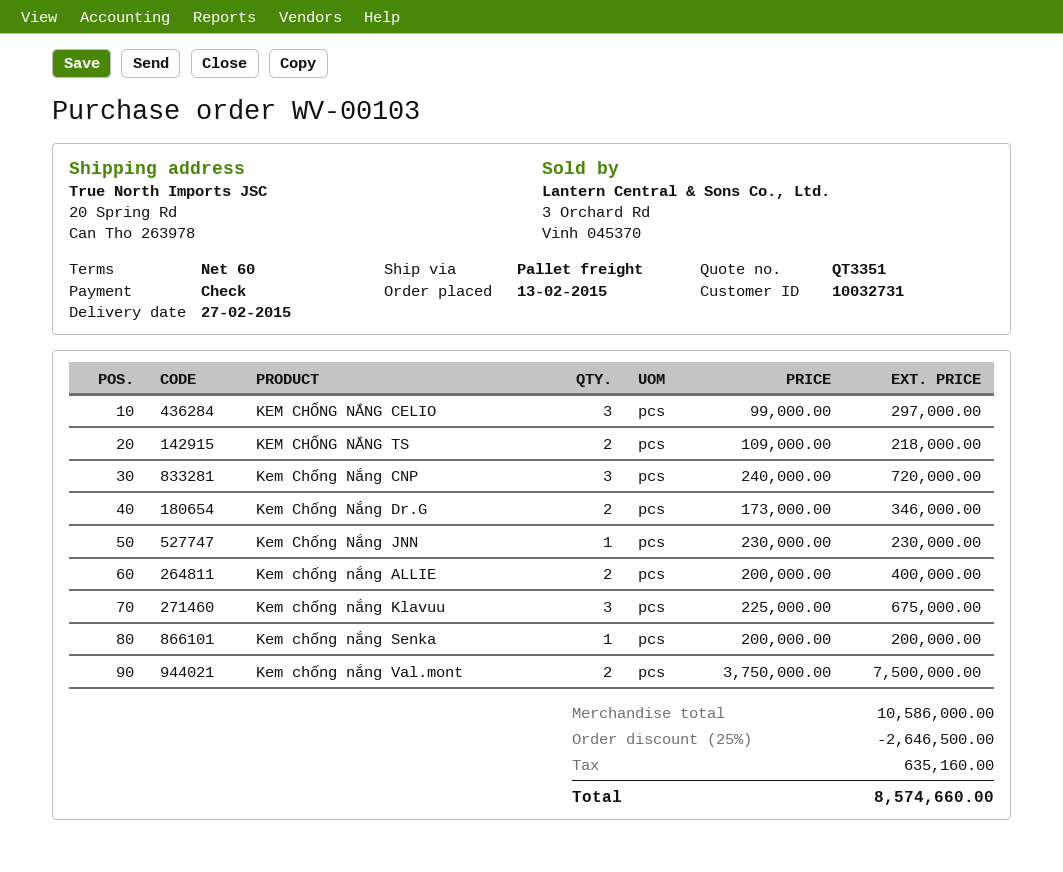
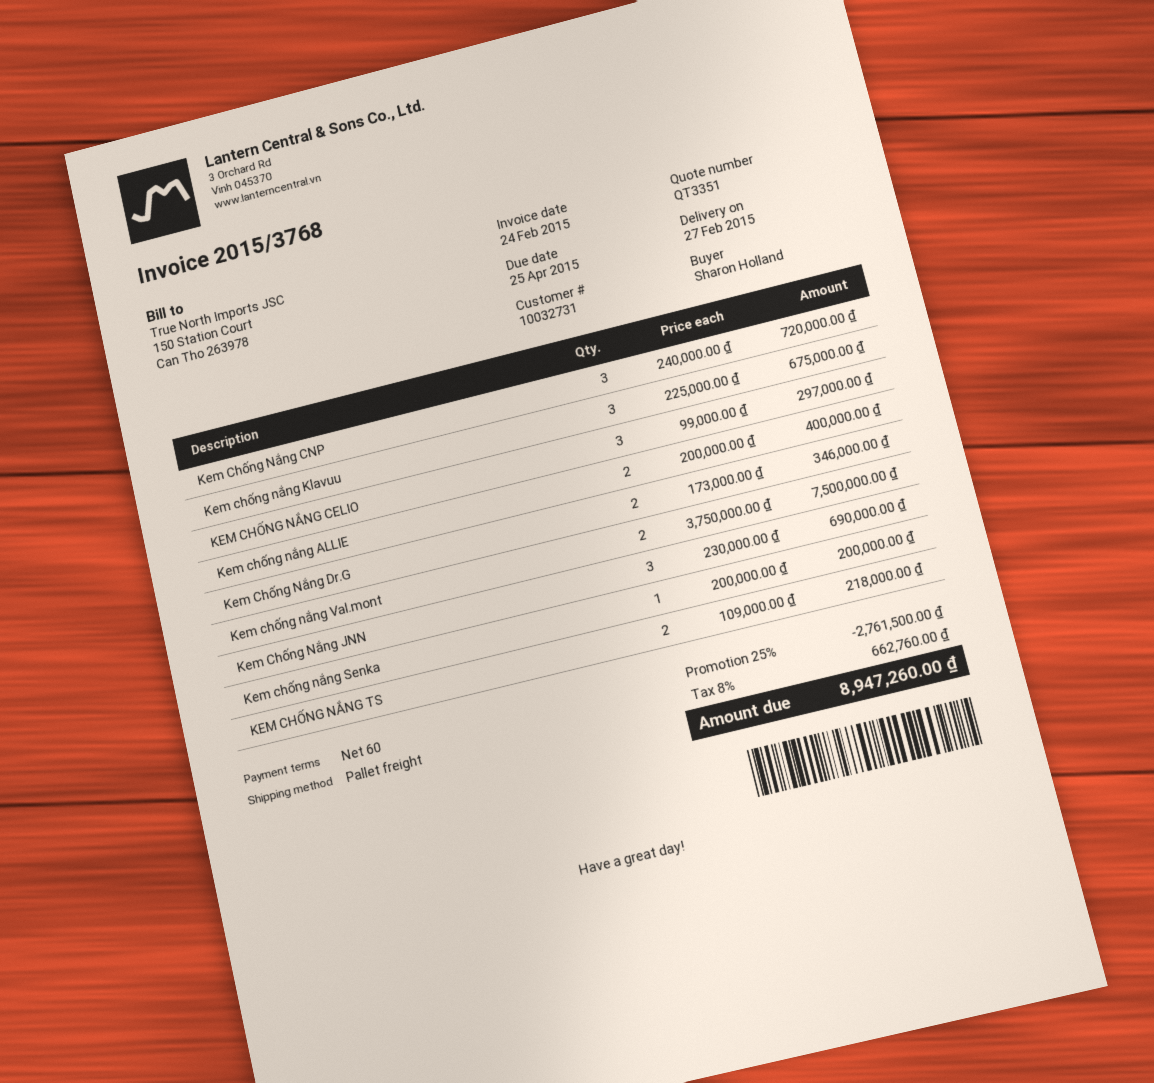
Kem Chống Nắng JNN: 1 x 230000.00 = 230000.00 -> 3 x 230000.00 = 690000.00
discount: 25% = 2646500.00 -> 25% = 2761500.00
tax: 635160.00 -> 662760.00
total: 8574660.00 -> 8947260.00

